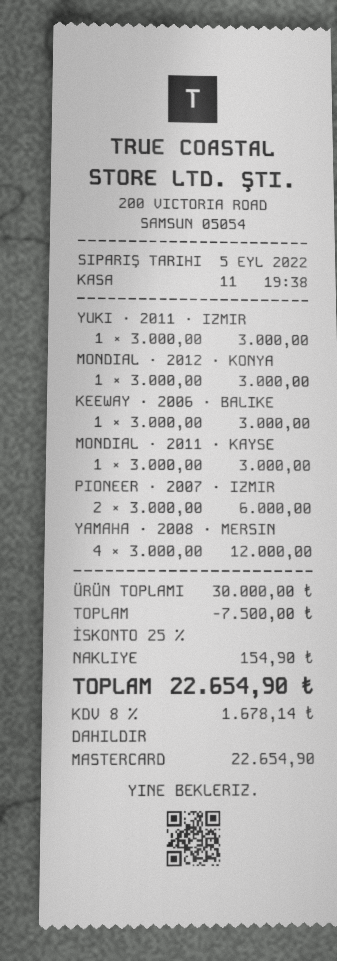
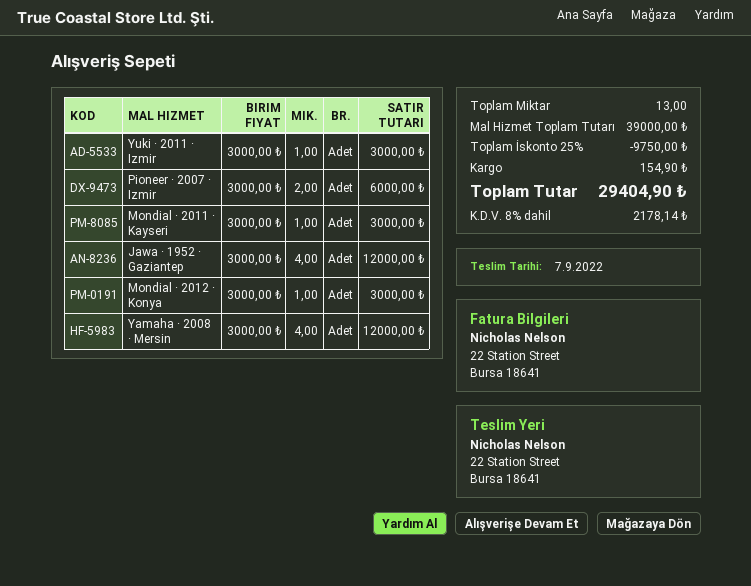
KEEWAY · 2006 · BALIKE: 1 x 3000.00 = 3000.00 -> none
Jawa · 1952 · Gaziantep: none -> 4 x 3000.00 = 12000.00
subtotal: 30000.00 -> 39000.00
discount: 25% = 7500.00 -> 25% = 9750.00
tax: 8% = 1678.14 -> 8% = 2178.14
total: 22654.90 -> 29404.90

